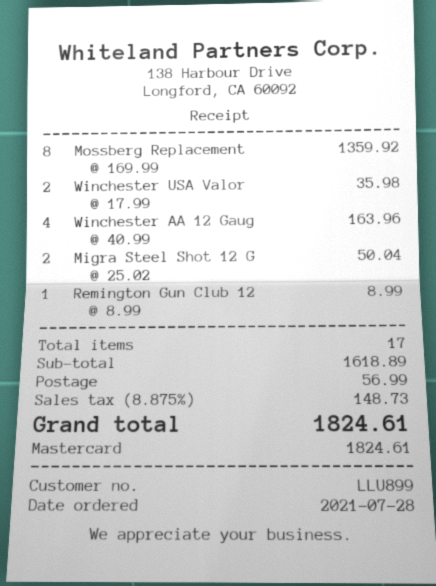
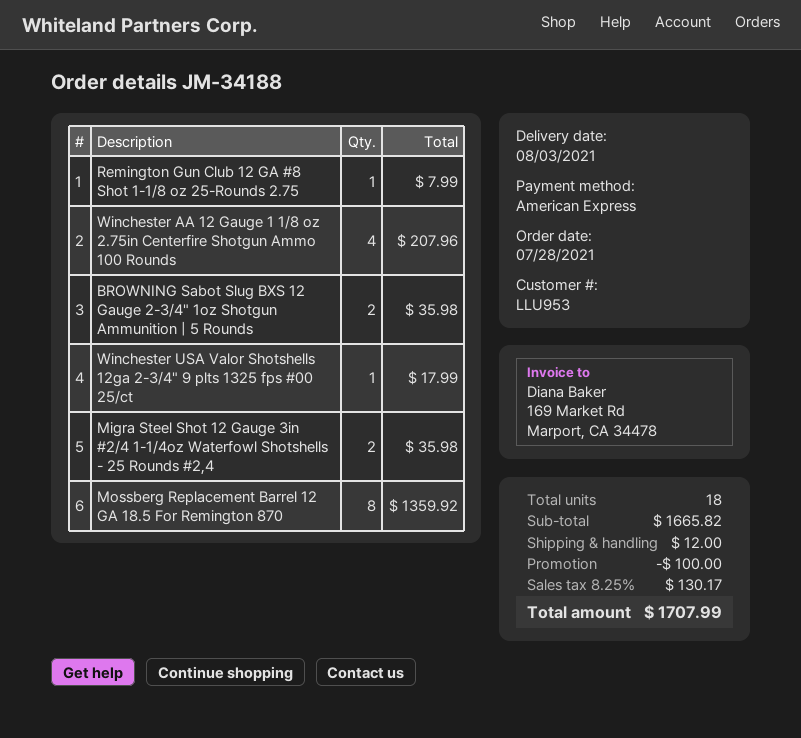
customer number: LLU899 -> LLU953
payment method: Mastercard -> American Express
Winchester USA Valor: 2 for 35.98 -> 1 for 17.99
Winchester AA 12 Gaug: 4 for 163.96 -> 4 for 207.96
Migra Steel Shot 12 G: 2 for 50.04 -> 2 for 35.98
Remington Gun Club 12: 1 for 8.99 -> 1 for 7.99
BROWNING Sabot Slug BXS 12 Gauge 2-3/4" 1oz Shotgun Ammunition | 5 Rounds: none -> 2 for 35.98
total quantity: 17 -> 18
subtotal: 1618.89 -> 1665.82
discount: none -> 100.00
shipping: 56.99 -> 12.00
tax: 8.875% = 148.73 -> 8.25% = 130.17
total: 1824.61 -> 1707.99

